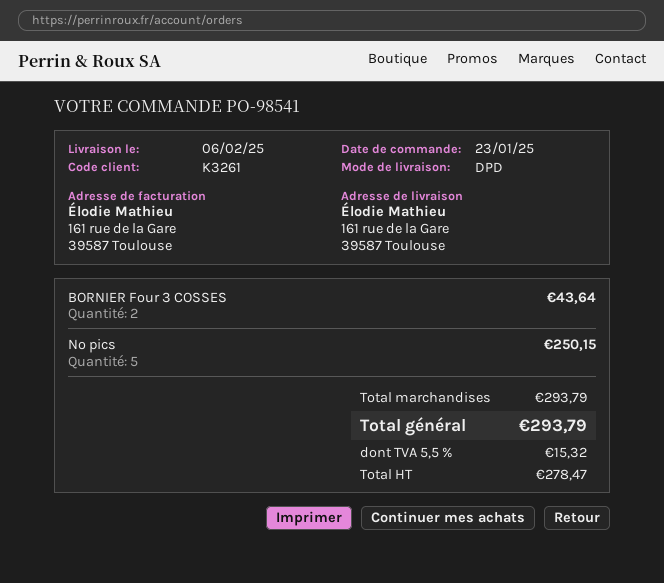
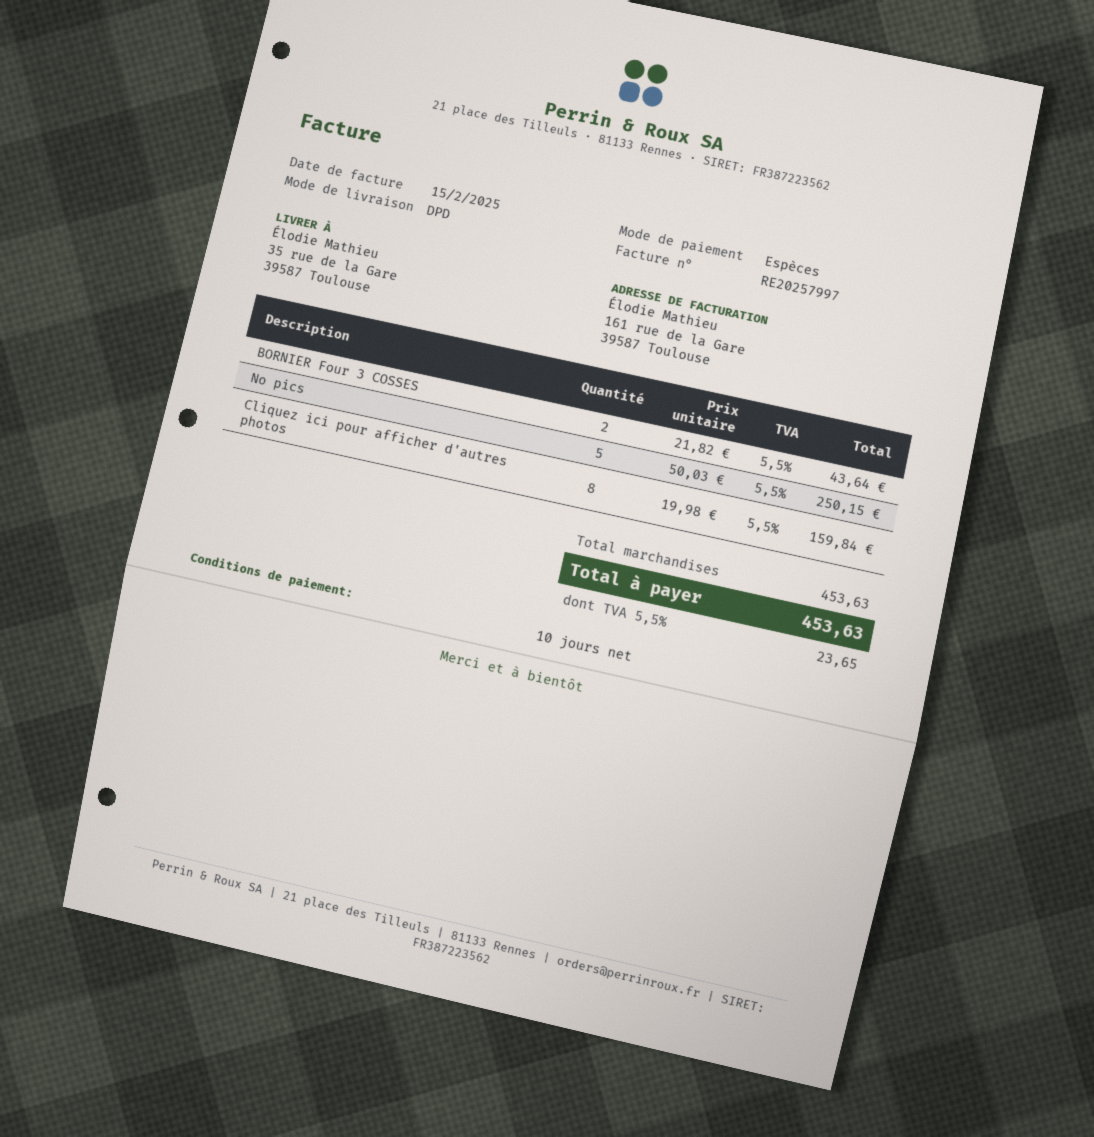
ship to: 161 rue de la Gare, 39587 Toulouse -> 35 rue de la Gare, 39587 Toulouse
Cliquez ici pour afficher d'autres photos: none -> 8 for 159.84
subtotal: 293.79 -> 453.63
tax: 5.5% = 15.32 -> 5.5% = 23.65
total: 293.79 -> 453.63

